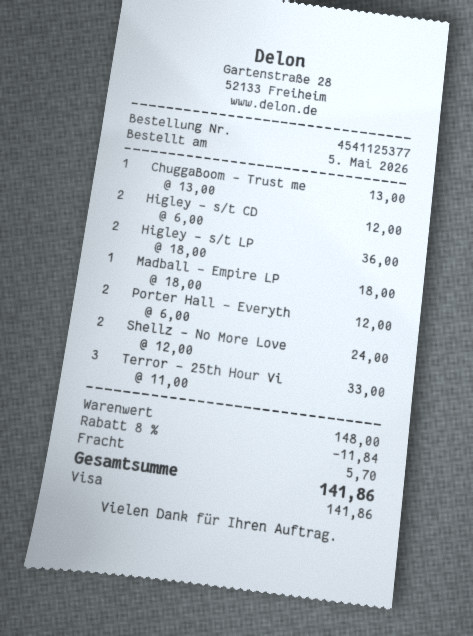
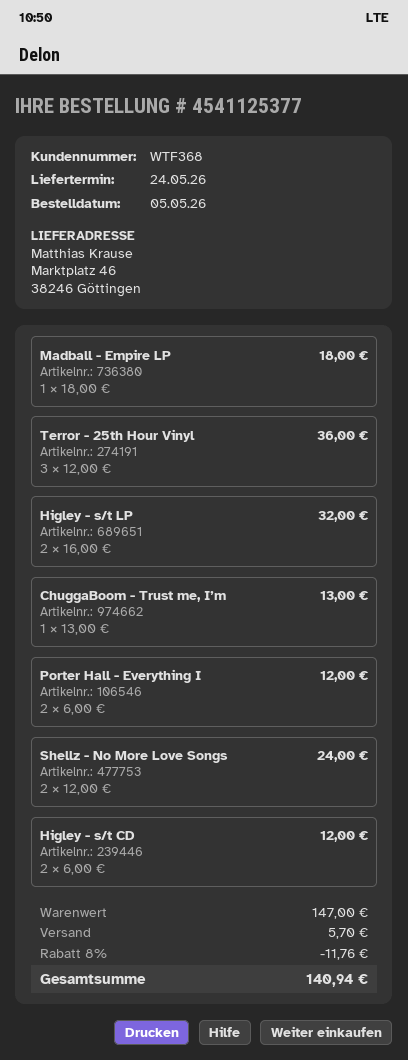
Higley - s/t LP: 2 x 18.00 = 36.00 -> 2 x 16.00 = 32.00
Terror - 25th Hour Vi: 3 x 11.00 = 33.00 -> 3 x 12.00 = 36.00
subtotal: 148.00 -> 147.00
discount: 8% = 11.84 -> 8% = 11.76
total: 141.86 -> 140.94

